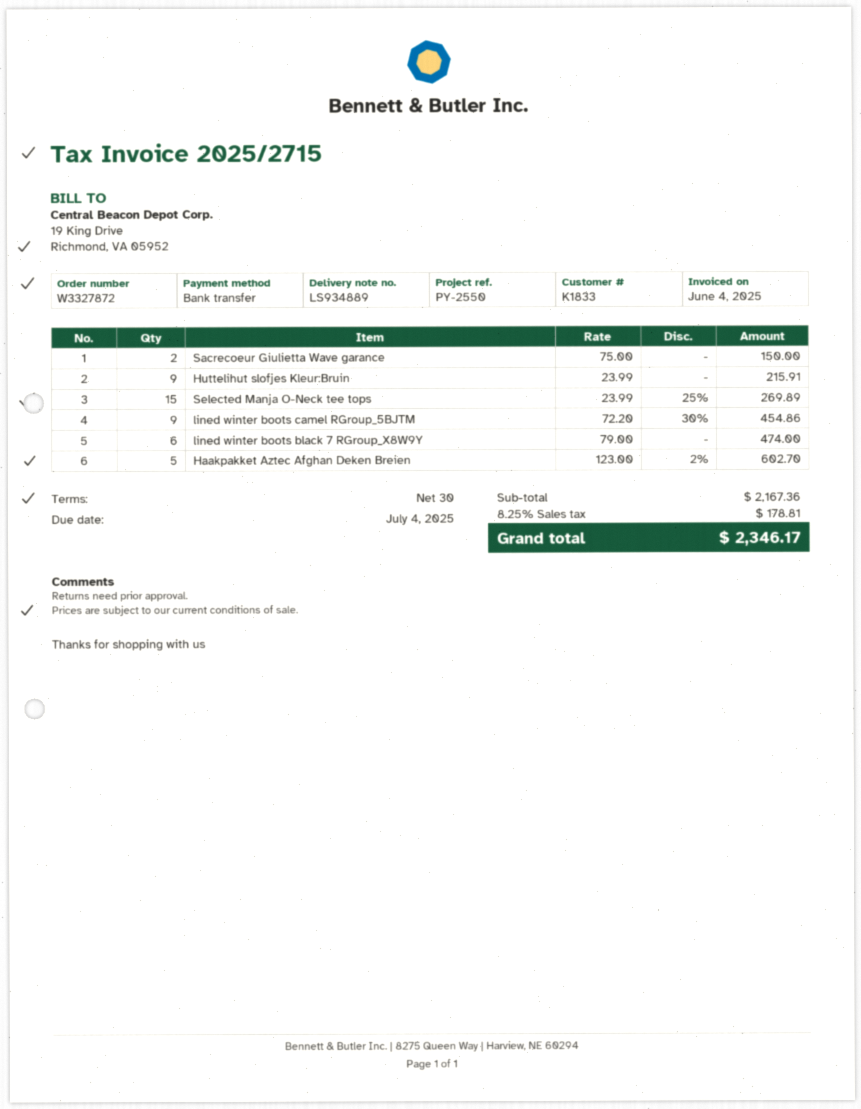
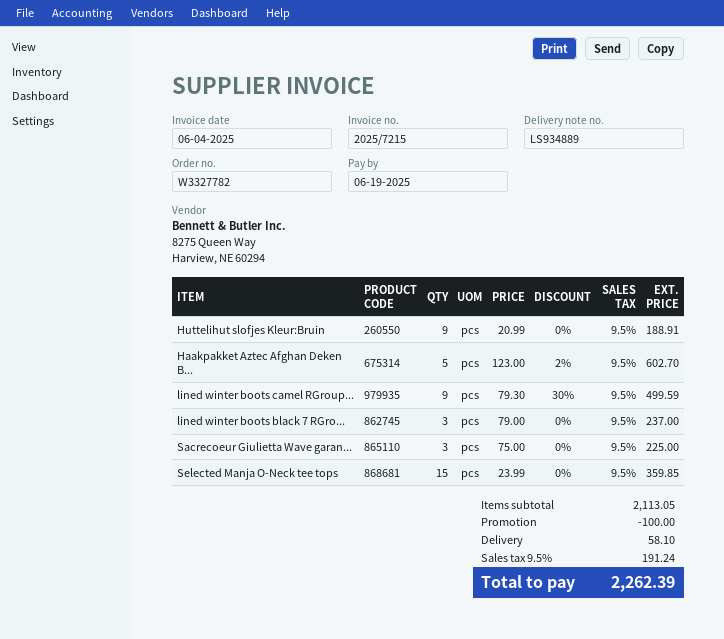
order number: W3327872 -> W3327782
invoice number: 2025/2715 -> 2025/7215
due date: 2025-07-04 -> 2025-06-19
Sacrecoeur Giulietta Wave garance: 2 x 75.00 = 150.00 -> 3 x 75.00 = 225.00
Huttelihut slofjes Kleur:Bruin: 9 x 23.99 = 215.91 -> 9 x 20.99 = 188.91
Selected Manja O-Neck tee tops: 15 x 23.99 - 25% = 269.89 -> 15 x 23.99 = 359.85
lined winter boots camel RGroup_5BJTM: 9 x 72.20 - 30% = 454.86 -> 9 x 79.30 - 30% = 499.59
lined winter boots black 7 RGroup_X8W9Y: 6 x 79.00 = 474.00 -> 3 x 79.00 = 237.00
subtotal: 2167.36 -> 2113.05
discount: none -> 100.00
shipping: none -> 58.10
tax: 8.25% = 178.81 -> 9.5% = 191.24
total: 2346.17 -> 2262.39

